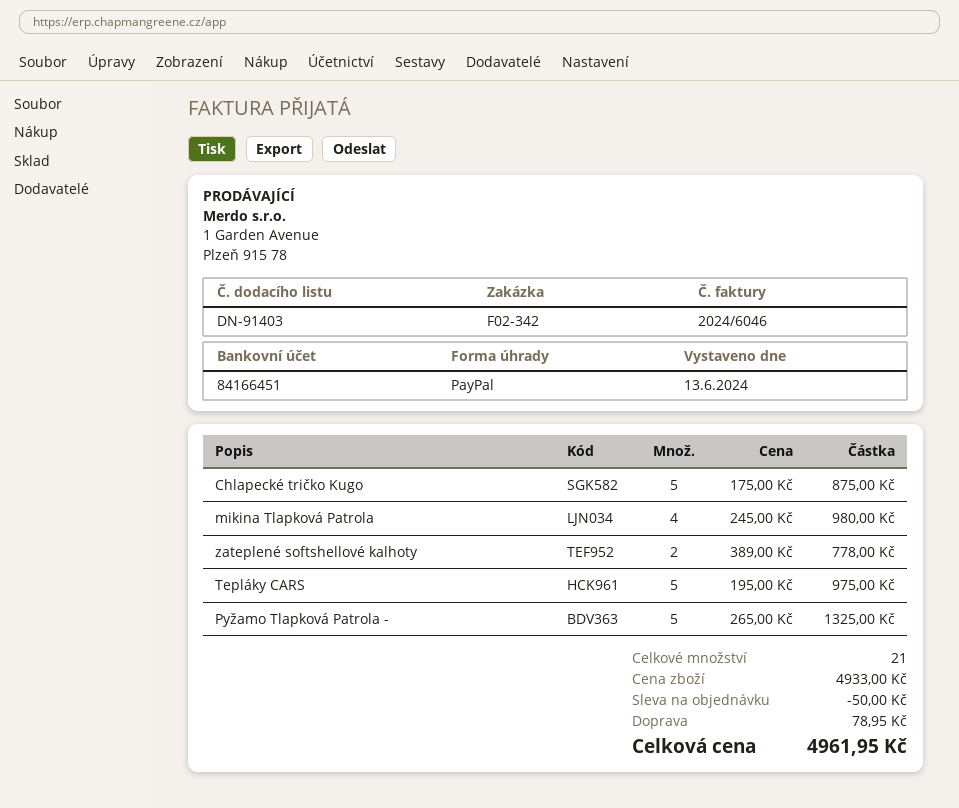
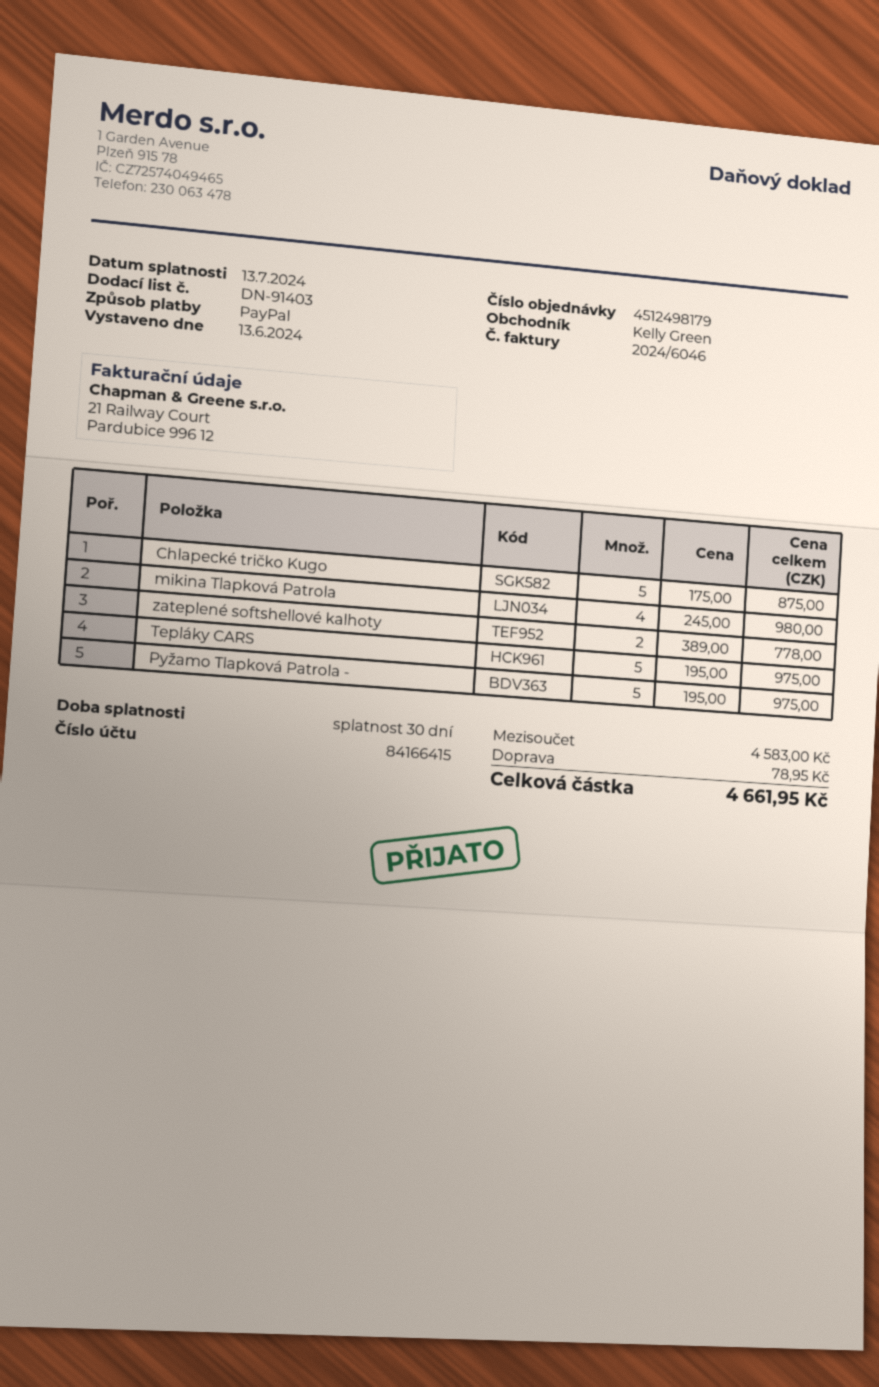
bank account: 84166451 -> 84166415
Pyžamo Tlapková Patrola -: 5 x 265.00 = 1325.00 -> 5 x 195.00 = 975.00
subtotal: 4933.00 -> 4583.00
discount: 50.00 -> none
total: 4961.95 -> 4661.95

